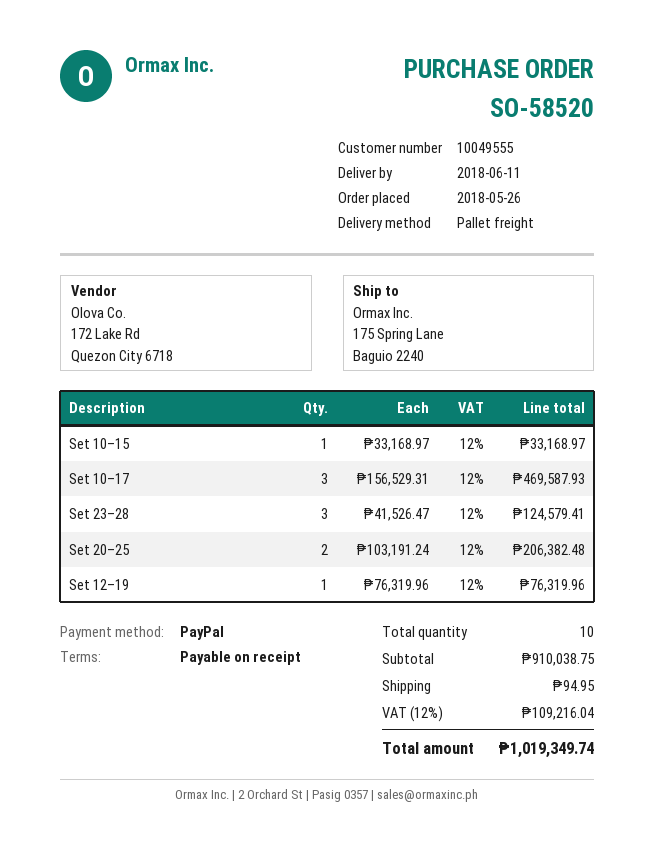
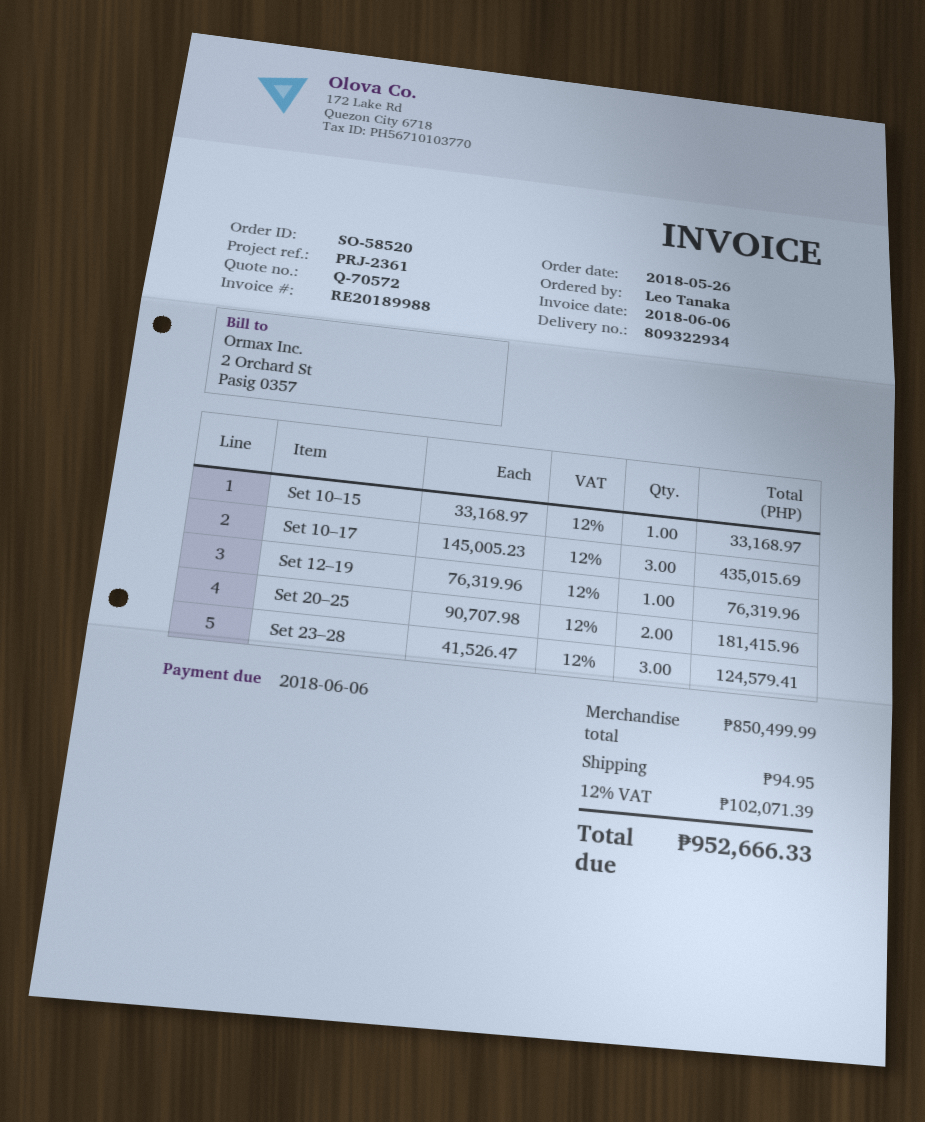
Set 10–17: 3 x 156529.31 = 469587.93 -> 3 x 145005.23 = 435015.69
Set 20–25: 2 x 103191.24 = 206382.48 -> 2 x 90707.98 = 181415.96
subtotal: 910038.75 -> 850499.99
tax: 12% = 109216.04 -> 12% = 102071.39
total: 1019349.74 -> 952666.33

